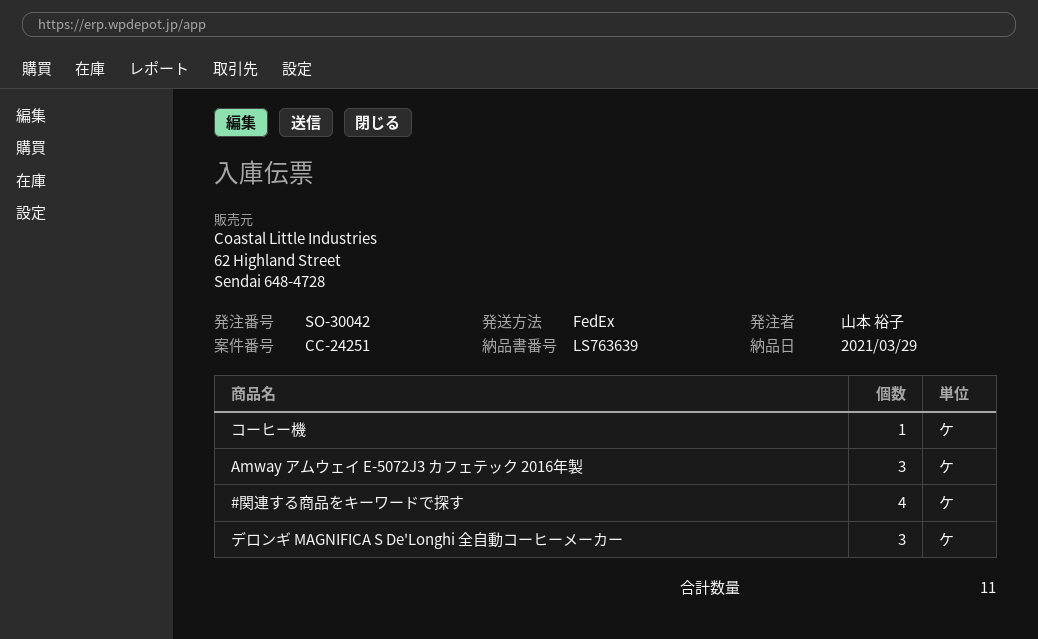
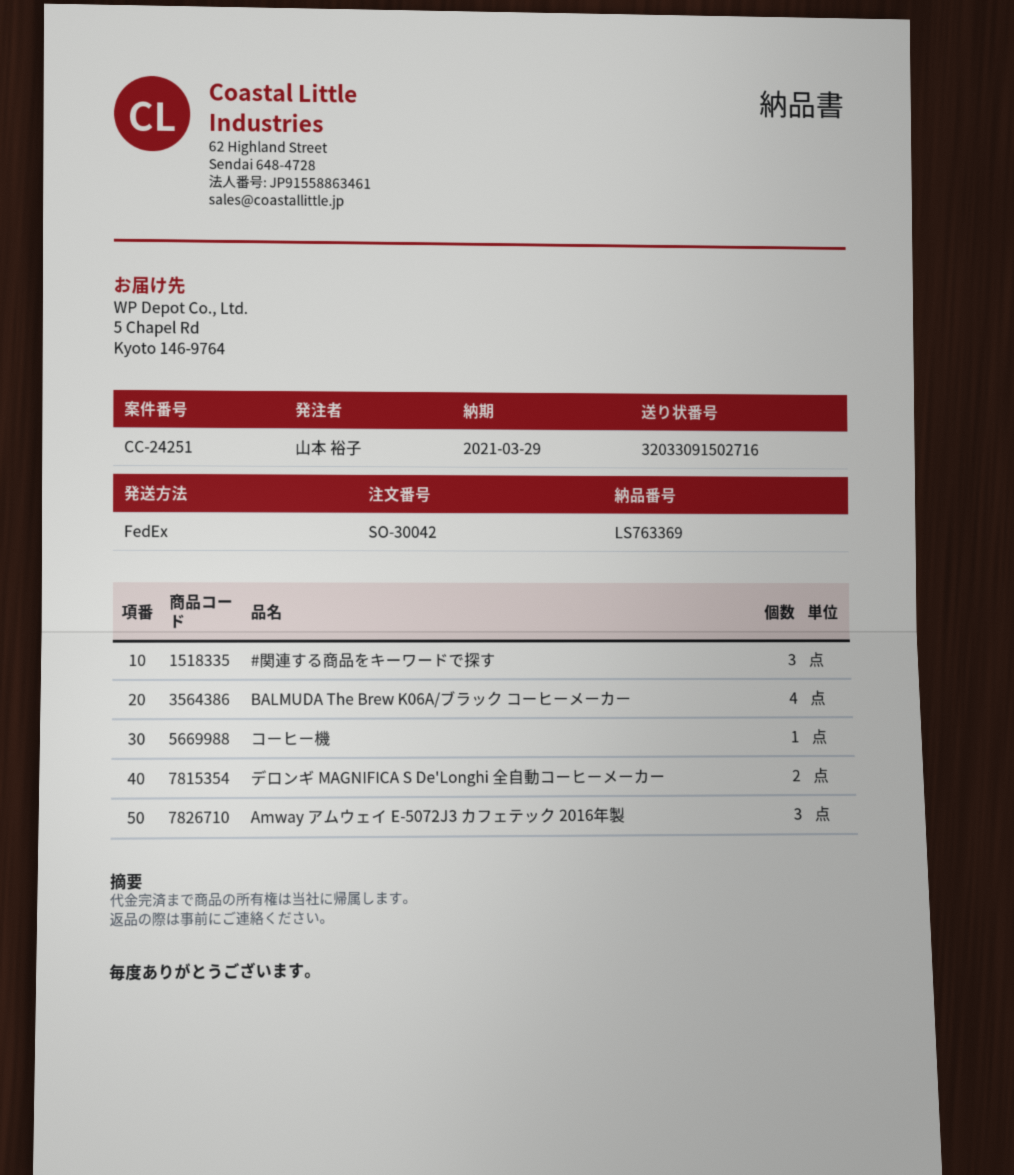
delivery note number: LS763639 -> LS763369
#関連する商品をキーワードで探す: 4 -> 3
デロンギ MAGNIFICA S De'Longhi 全自動コーヒーメーカー: 3 -> 2
BALMUDA The Brew K06A/ブラック コーヒーメーカー: none -> 4

